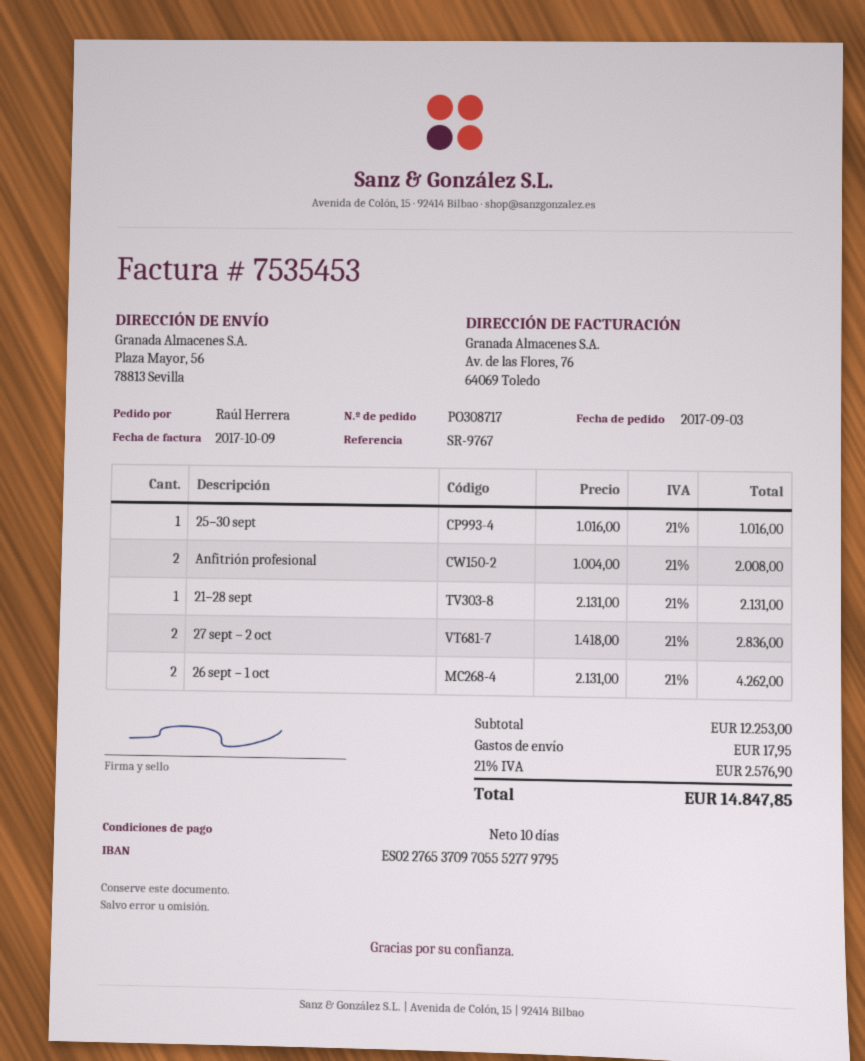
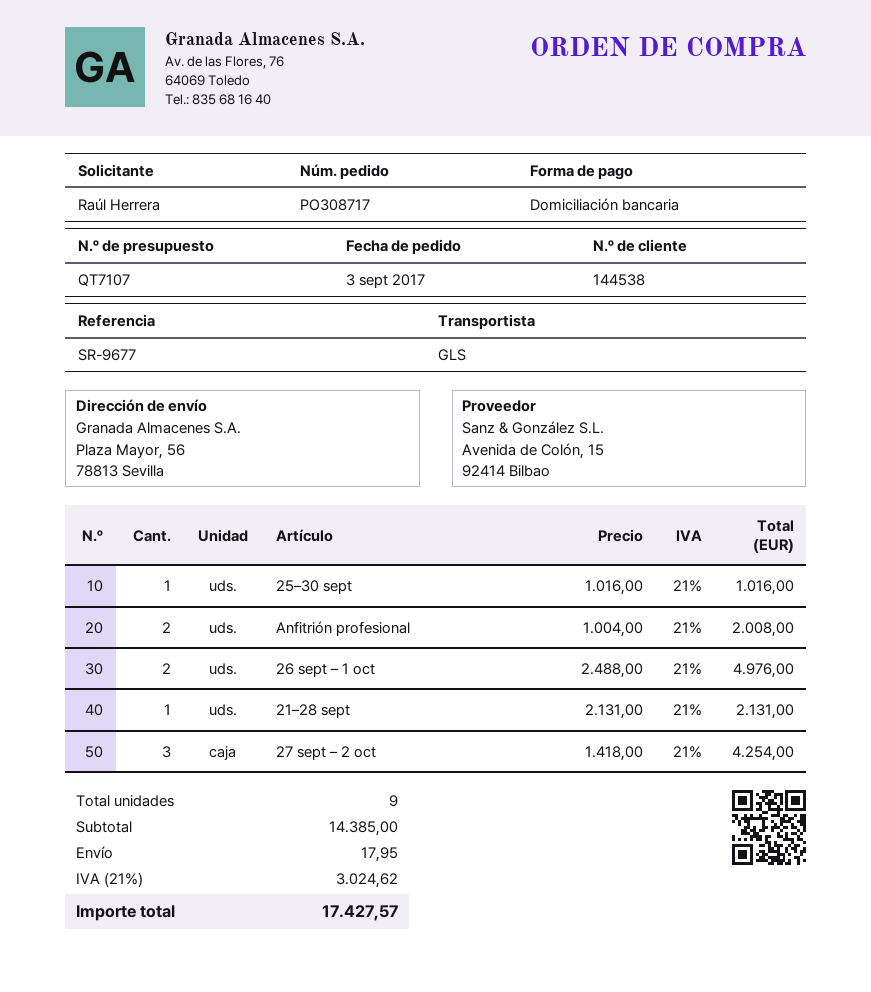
reference: SR-9767 -> SR-9677
27 sept – 2 oct: 2 x 1418.00 = 2836.00 -> 3 x 1418.00 = 4254.00
26 sept – 1 oct: 2 x 2131.00 = 4262.00 -> 2 x 2488.00 = 4976.00
subtotal: 12253.00 -> 14385.00
tax: 21% = 2576.90 -> 21% = 3024.62
total: 14847.85 -> 17427.57

